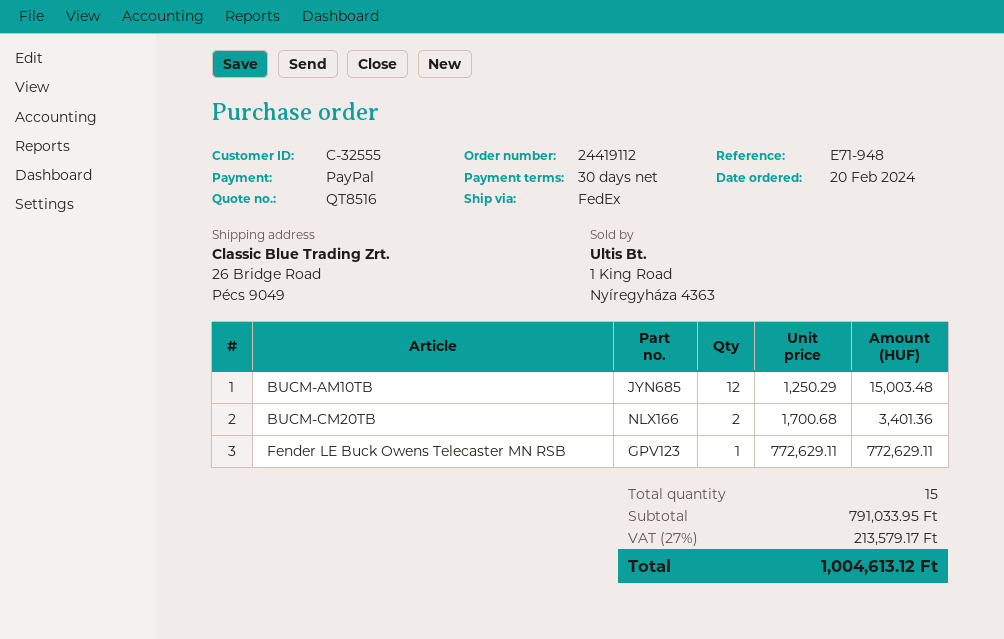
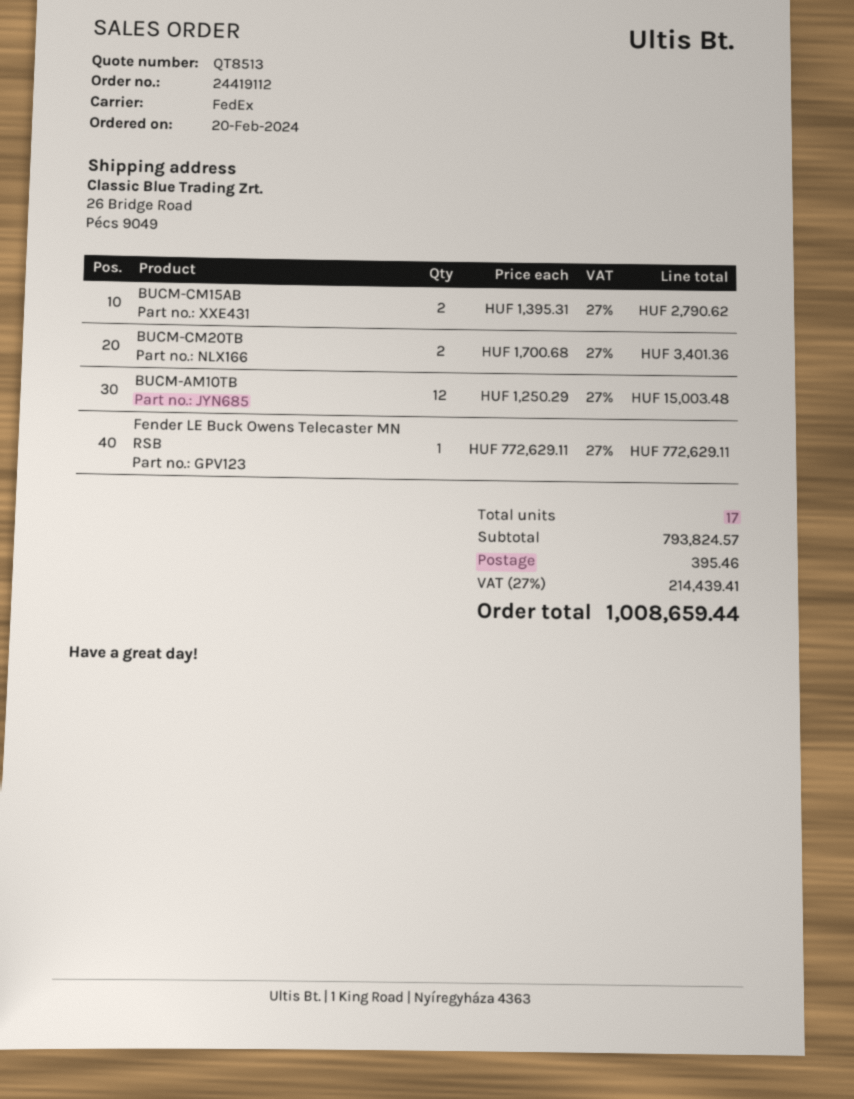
quote number: QT8516 -> QT8513
BUCM-CM15AB: none -> 2 x 1395.31 = 2790.62
total quantity: 15 -> 17
subtotal: 791033.95 -> 793824.57
shipping: none -> 395.46
tax: 27% = 213579.17 -> 27% = 214439.41
total: 1004613.12 -> 1008659.44

